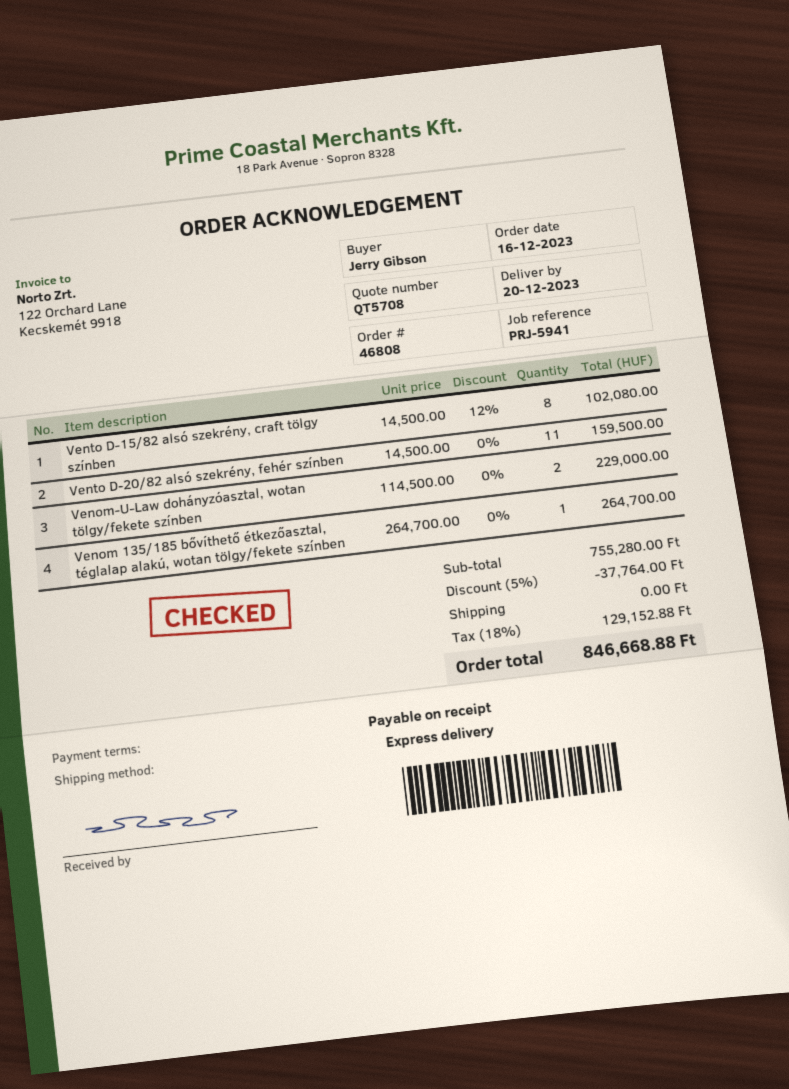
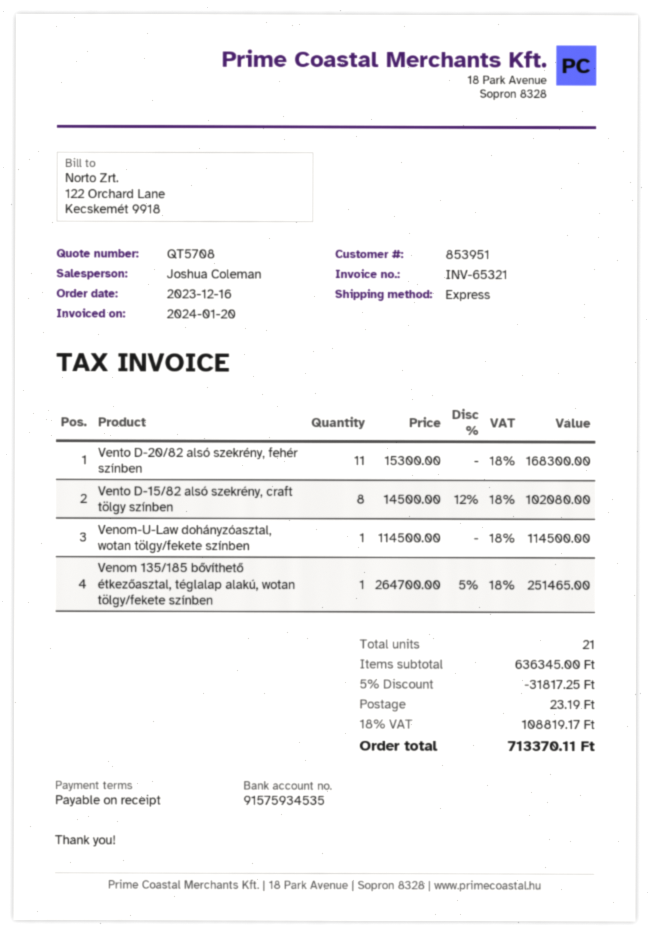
Vento D-20/82 alsó szekrény, fehér színben: 11 x 14500.00 = 159500.00 -> 11 x 15300.00 = 168300.00
Venom-U-Law dohányzóasztal, wotan tölgy/fekete színben: 2 x 114500.00 = 229000.00 -> 1 x 114500.00 = 114500.00
Venom 135/185 bővíthető étkezőasztal, téglalap alakú, wotan tölgy/fekete színben: 1 x 264700.00 = 264700.00 -> 1 x 264700.00 - 5% = 251465.00
subtotal: 755280.00 -> 636345.00
discount: 5% = 37764.00 -> 5% = 31817.25
shipping: 0.00 -> 23.19
tax: 18% = 129152.88 -> 18% = 108819.17
total: 846668.88 -> 713370.11

